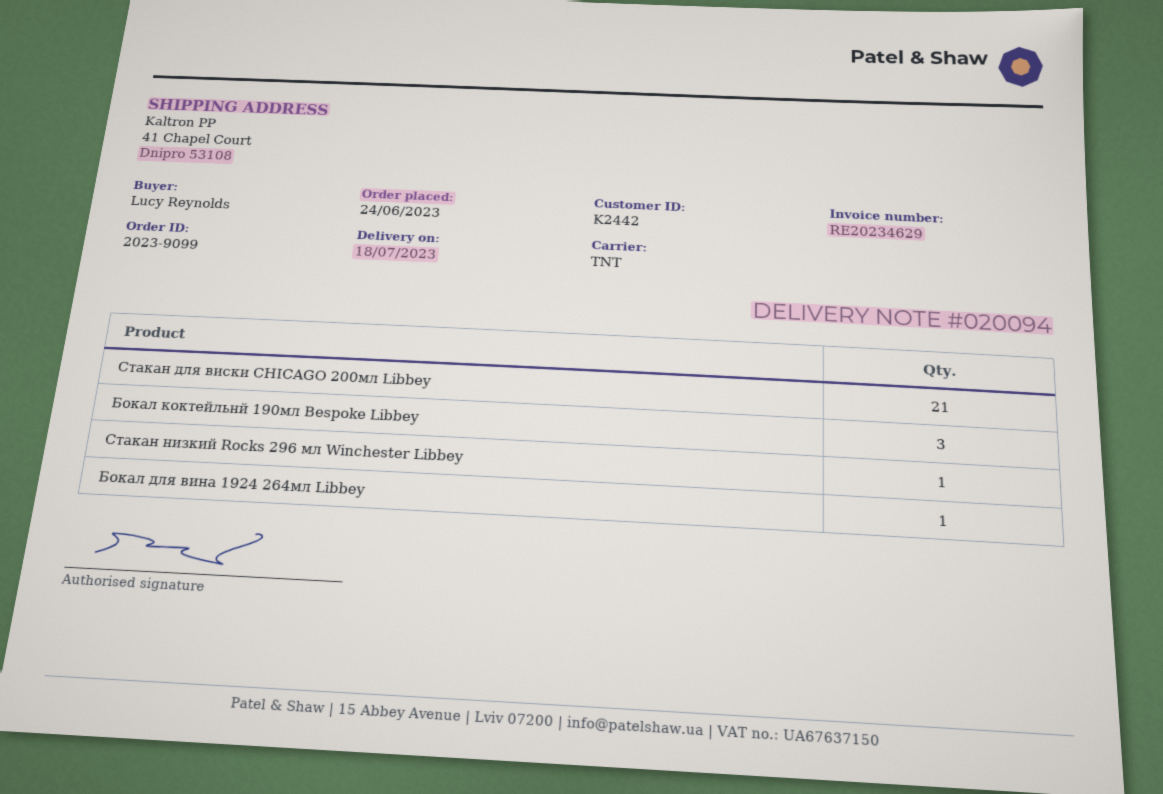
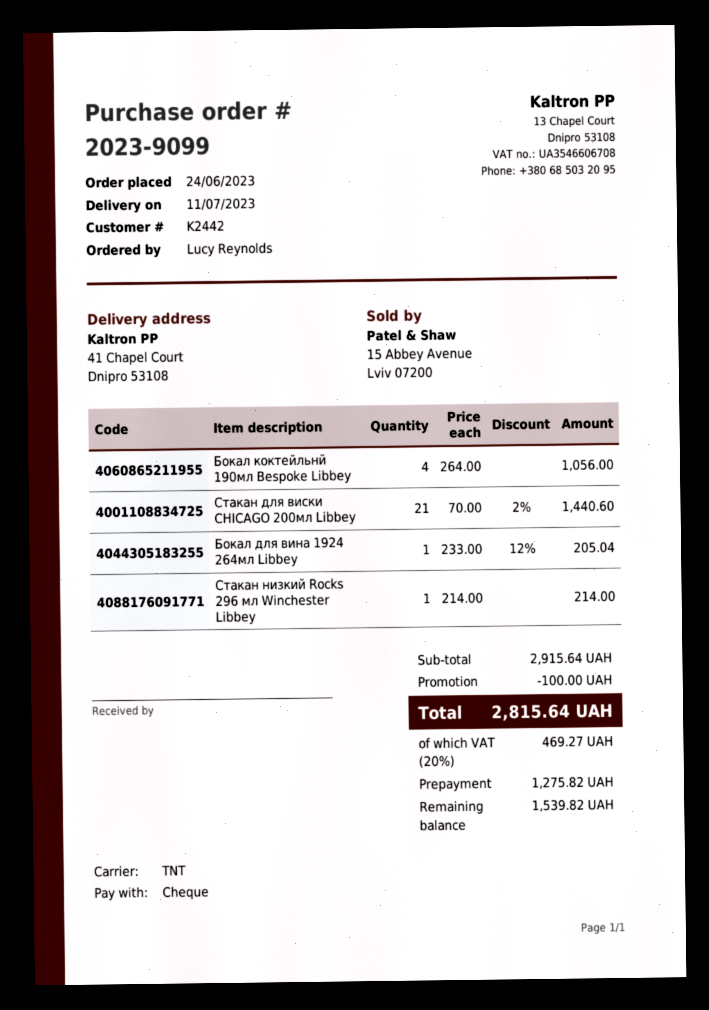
delivery date: 2023-07-18 -> 2023-07-11
Бокал коктейльнй 190мл Bespoke Libbey: 3 -> 4

